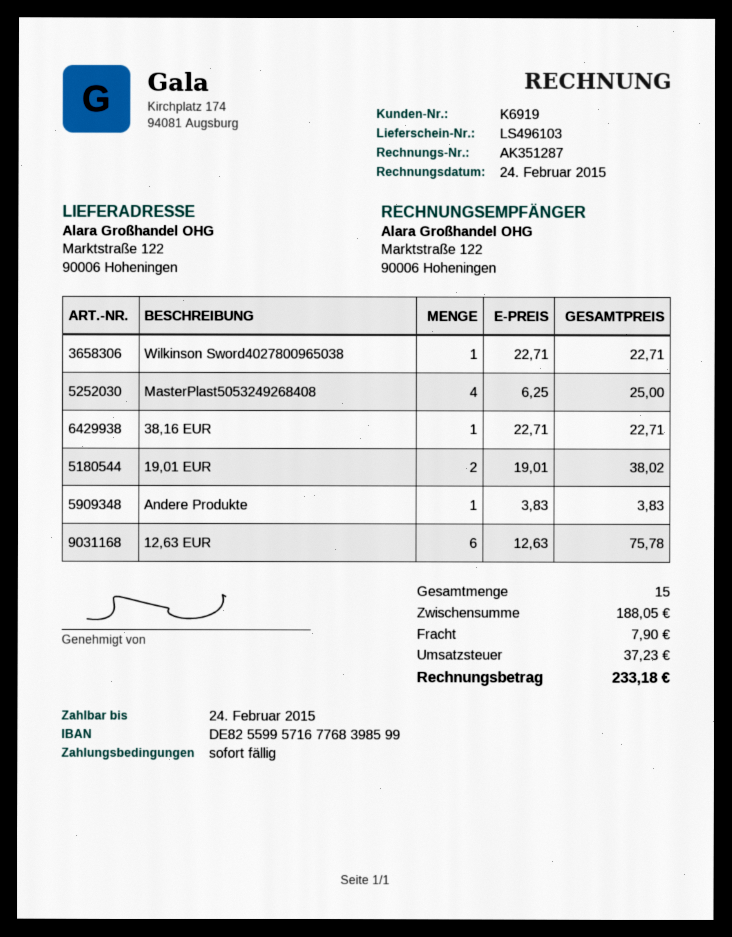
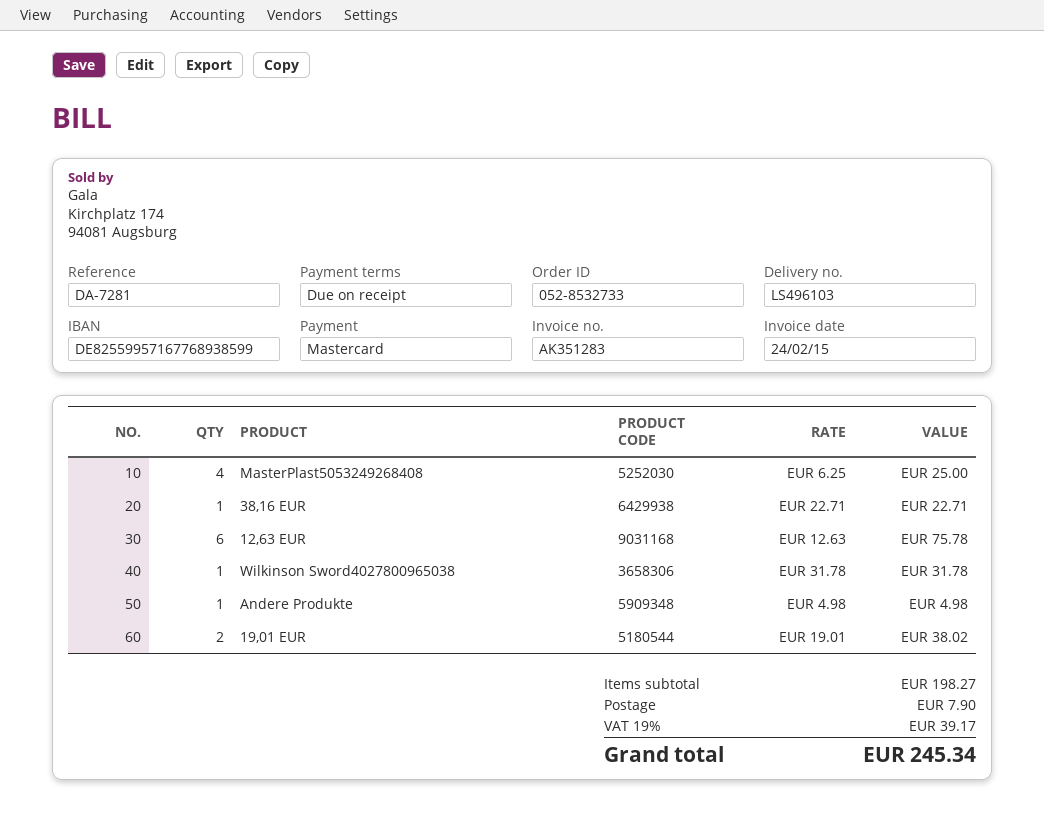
invoice number: AK351287 -> AK351283
bank account: DE82559957167768398599 -> DE82559957167768938599
Wilkinson Sword4027800965038: 1 x 22.71 = 22.71 -> 1 x 31.78 = 31.78
Andere Produkte: 1 x 3.83 = 3.83 -> 1 x 4.98 = 4.98
subtotal: 188.05 -> 198.27
tax: 37.23 -> 39.17
total: 233.18 -> 245.34

